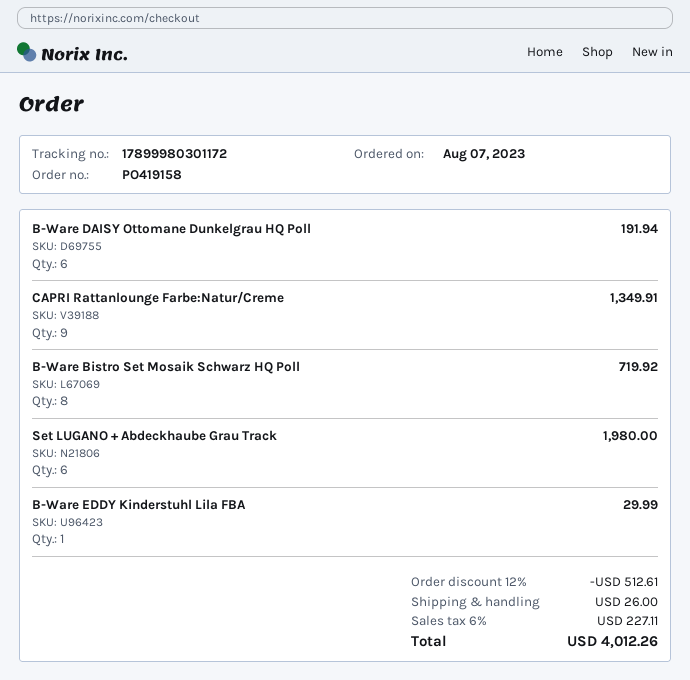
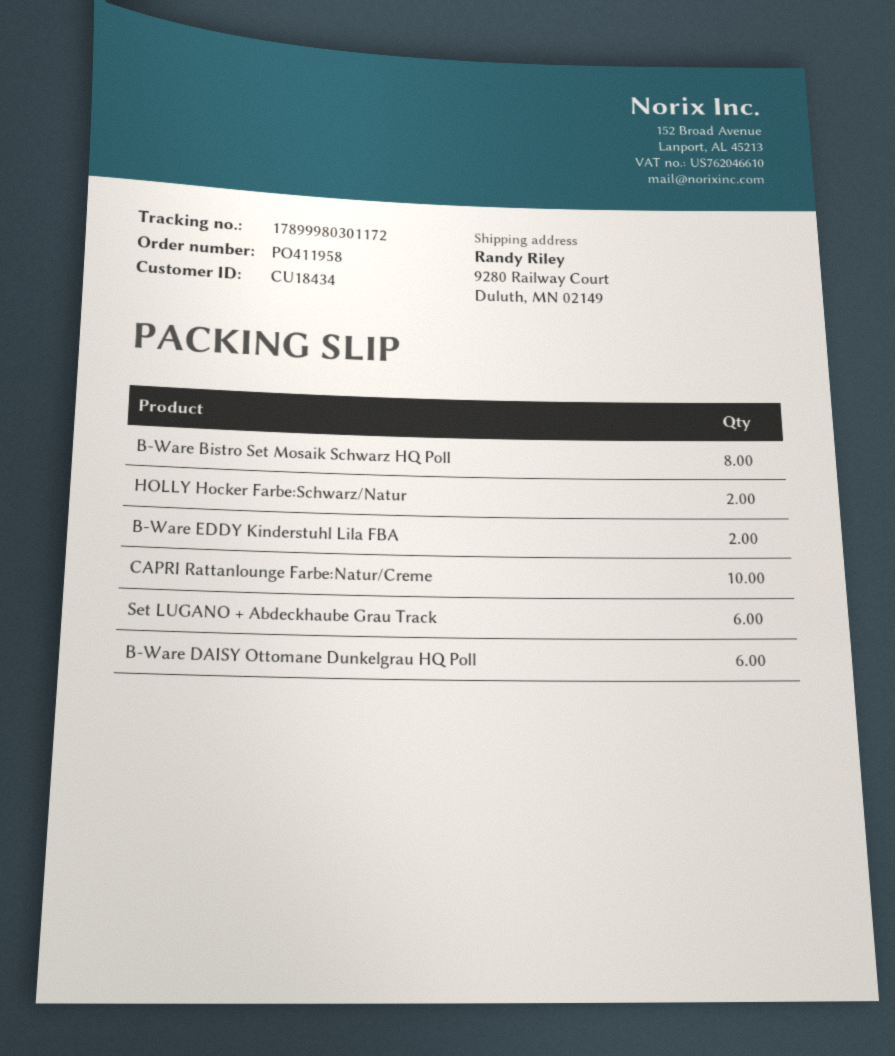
order number: PO419158 -> PO411958
CAPRI Rattanlounge Farbe:Natur/Creme: 9 -> 10
B-Ware EDDY Kinderstuhl Lila FBA: 1 -> 2
HOLLY Hocker Farbe:Schwarz/Natur: none -> 2

